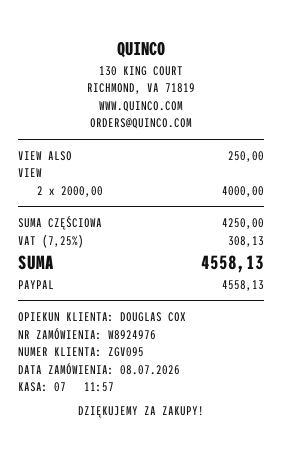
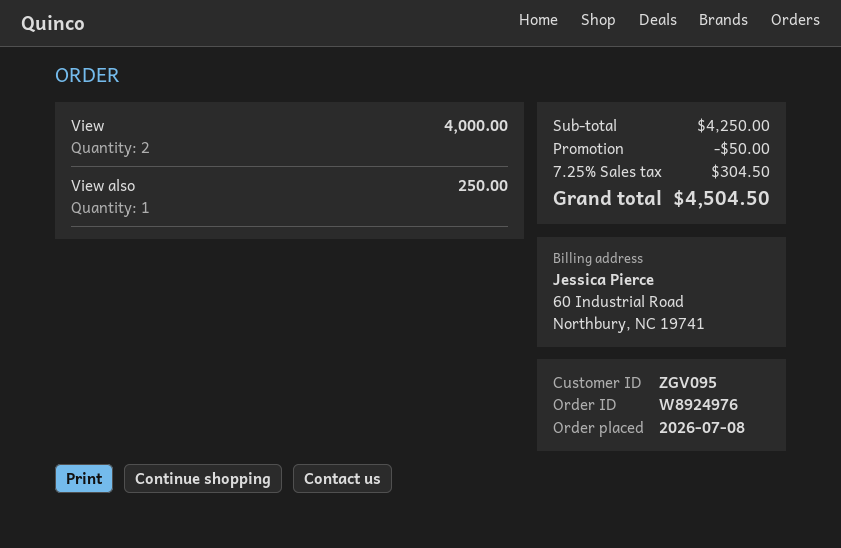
discount: none -> 50.00
tax: 7.25% = 308.13 -> 7.25% = 304.50
total: 4558.13 -> 4504.50

